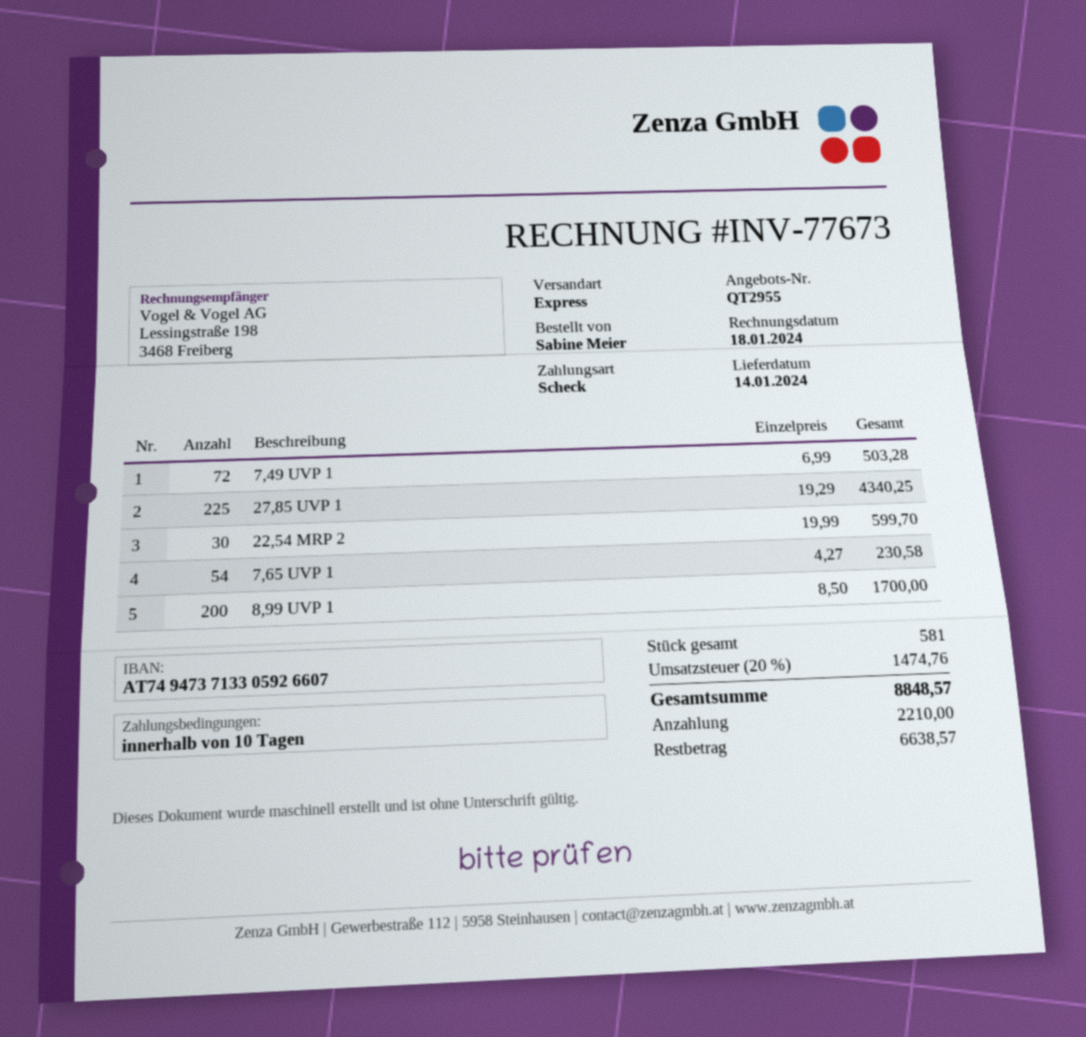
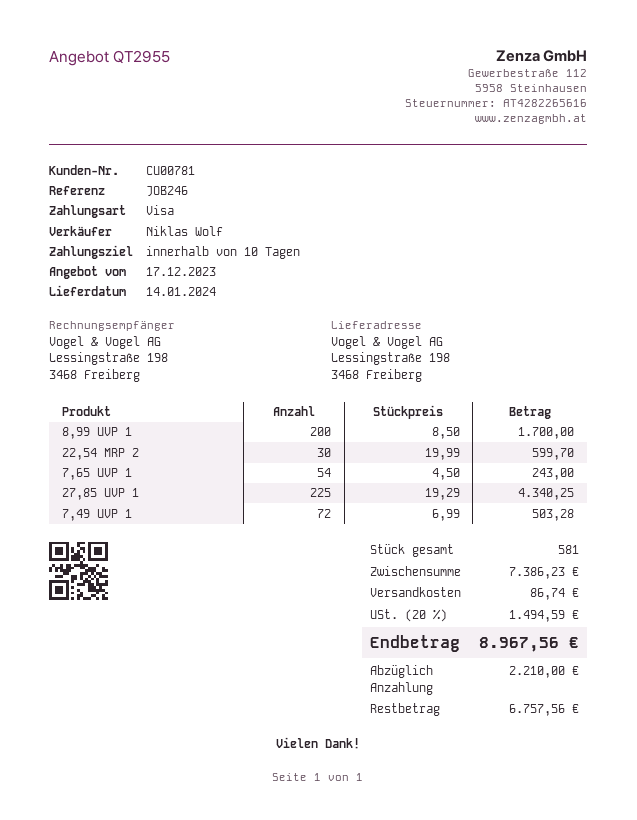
payment method: cheque -> Visa
7,65 UVP 1: 54 x 4.27 = 230.58 -> 54 x 4.50 = 243.00
shipping: none -> 86.74
tax: 20% = 1474.76 -> 20% = 1494.59
total: 8848.57 -> 8967.56
balance: 6638.57 -> 6757.56

